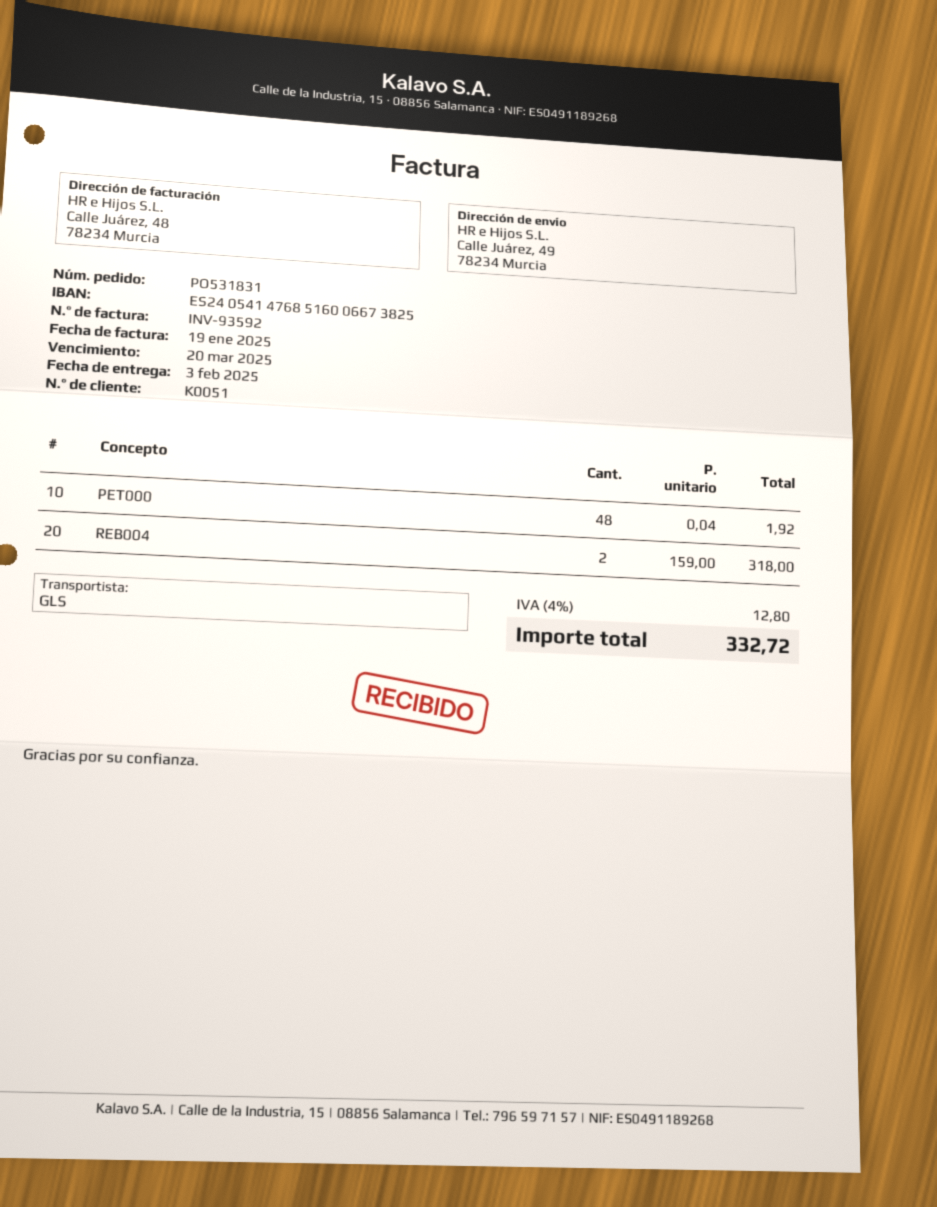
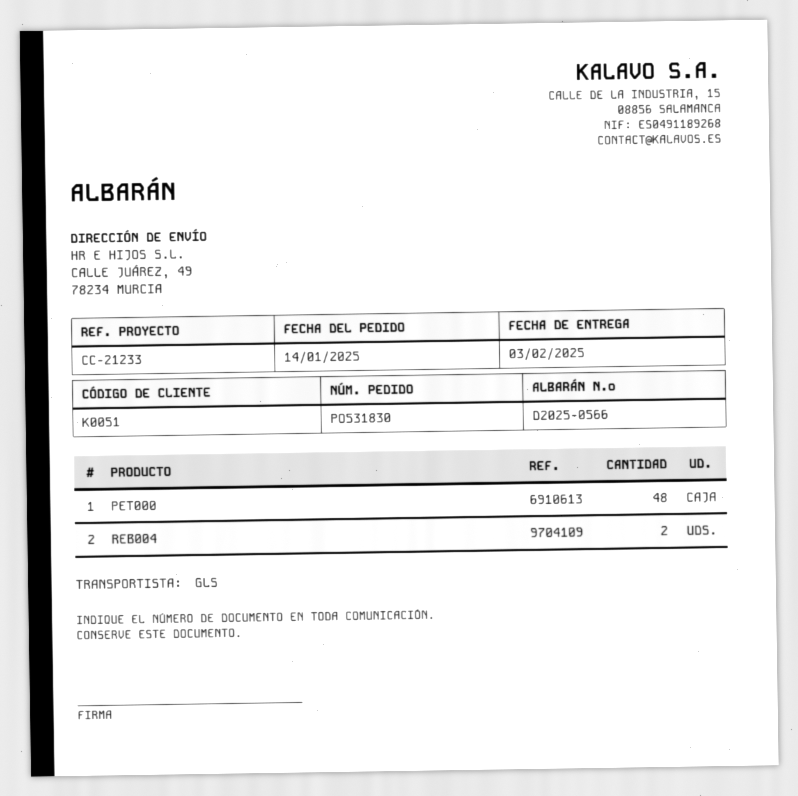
order number: PO531831 -> PO531830

